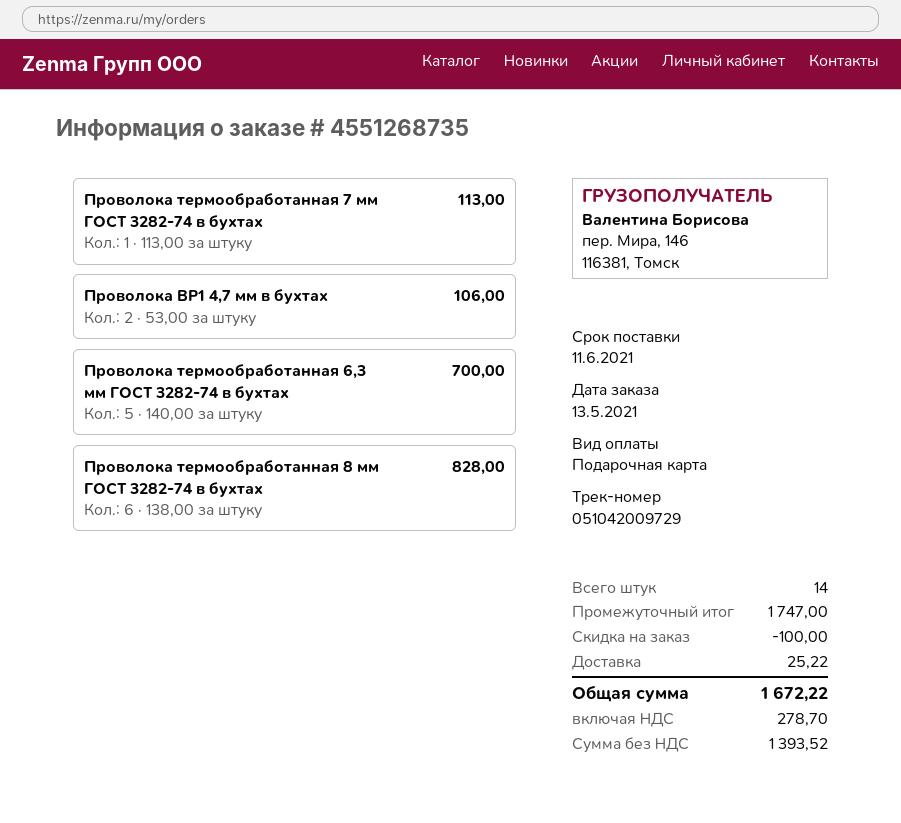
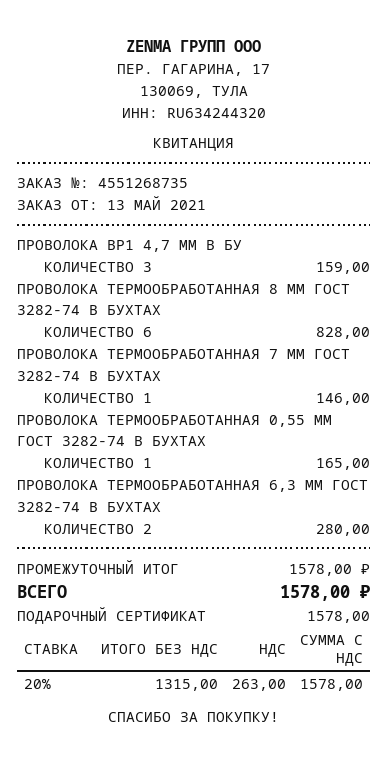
Проволока термообработанная 7 мм ГОСТ 3282-74 в бухтах: 1 for 113.00 -> 1 for 146.00
Проволока ВР1 4,7 мм в бухтах: 2 for 106.00 -> 3 for 159.00
Проволока термообработанная 6,3 мм ГОСТ 3282-74 в бухтах: 5 for 700.00 -> 2 for 280.00
ПРОВОЛОКА ТЕРМООБРАБОТАННАЯ 0,55 ММ ГОСТ 3282-74 В БУХТАХ: none -> 1 for 165.00
subtotal: 1747.00 -> 1578.00
discount: 100.00 -> none
shipping: 25.22 -> none
net: 1393.52 -> 1315.00
tax: 278.70 -> 263.00
total: 1672.22 -> 1578.00

